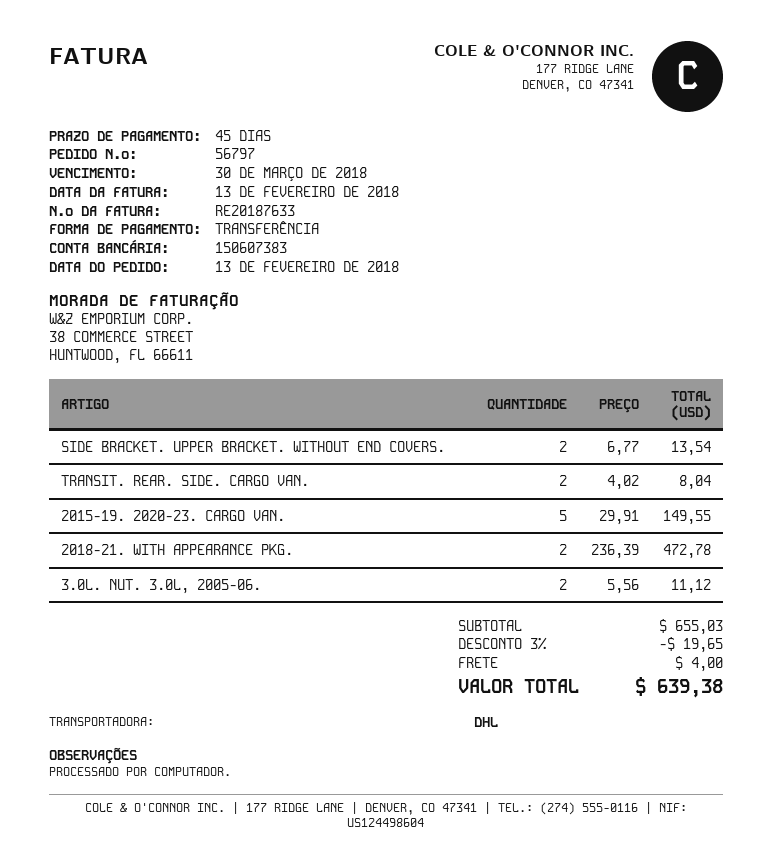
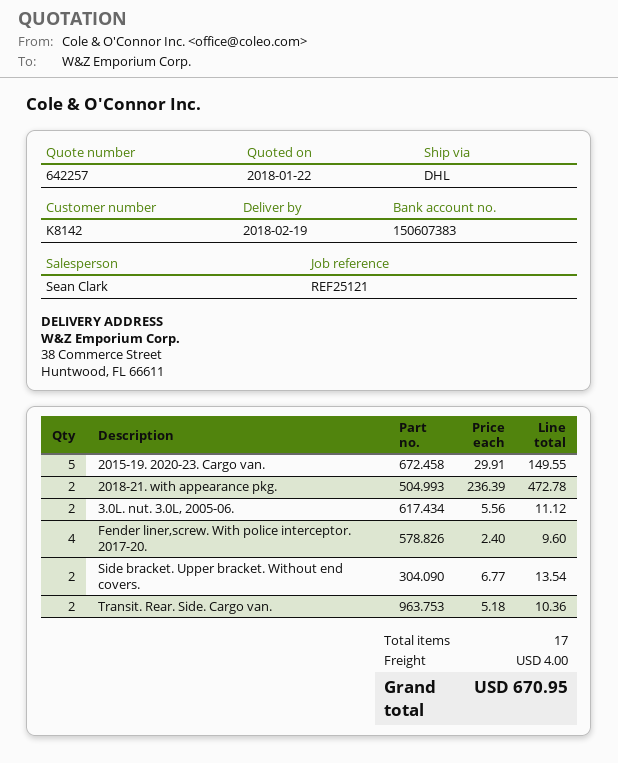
TRANSIT. REAR. SIDE. CARGO VAN.: 2 x 4.02 = 8.04 -> 2 x 5.18 = 10.36
Fender liner,screw. With police interceptor. 2017-20.: none -> 4 x 2.40 = 9.60
discount: 3% = 19.65 -> none
total: 639.38 -> 670.95

